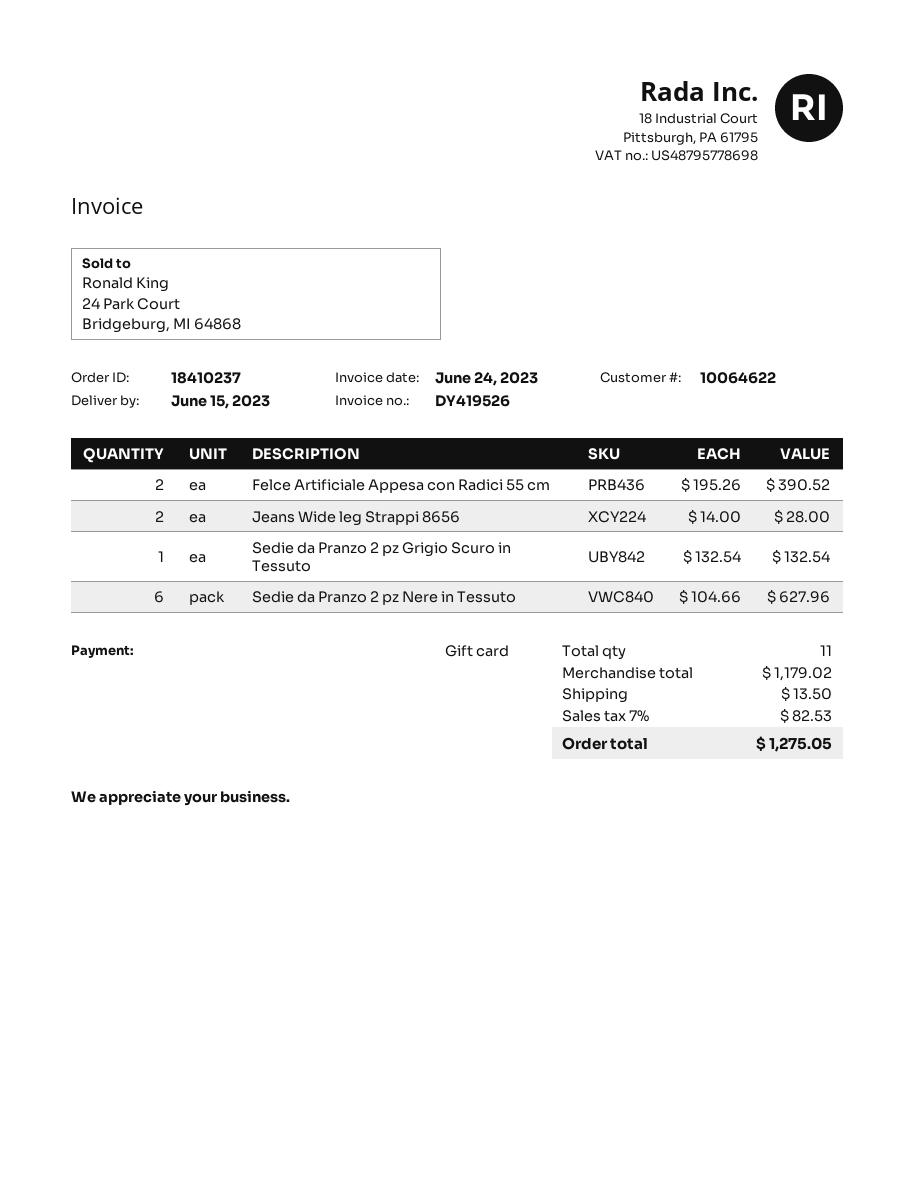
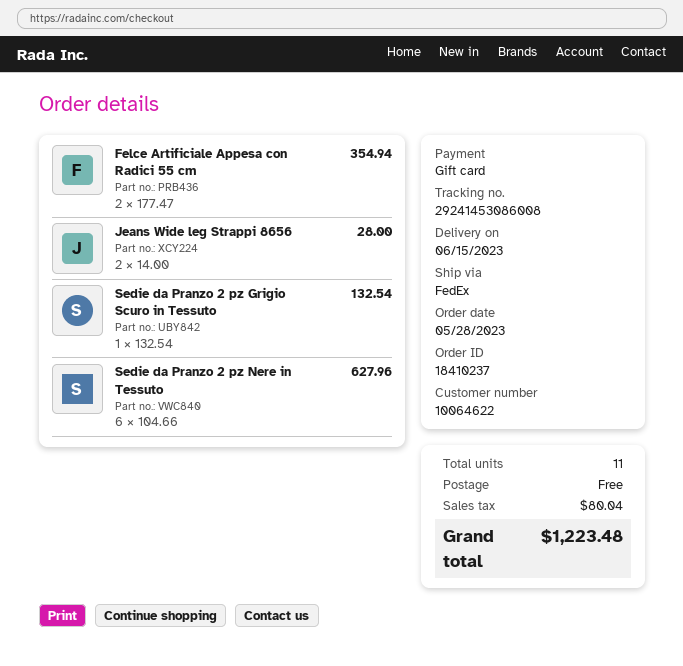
Felce Artificiale Appesa con Radici 55 cm: 2 x 195.26 = 390.52 -> 2 x 177.47 = 354.94
shipping: 13.50 -> 0.00
tax: 82.53 -> 80.04
total: 1275.05 -> 1223.48

